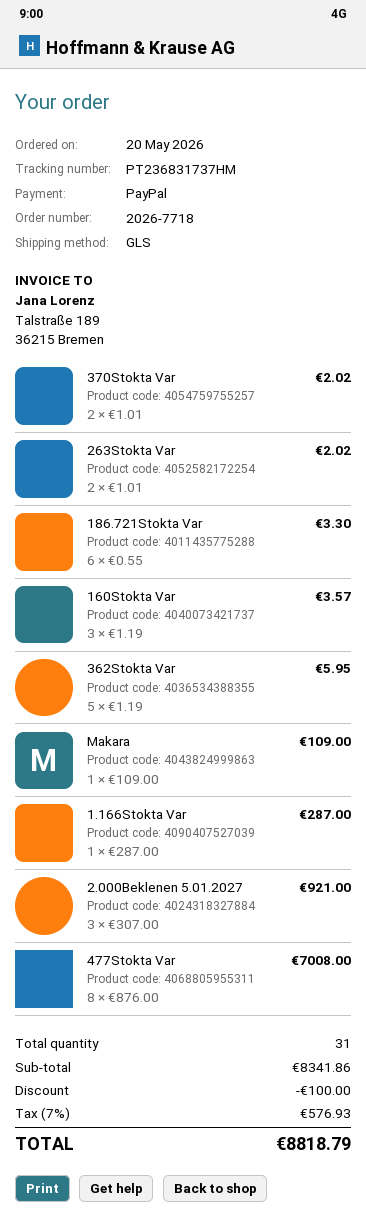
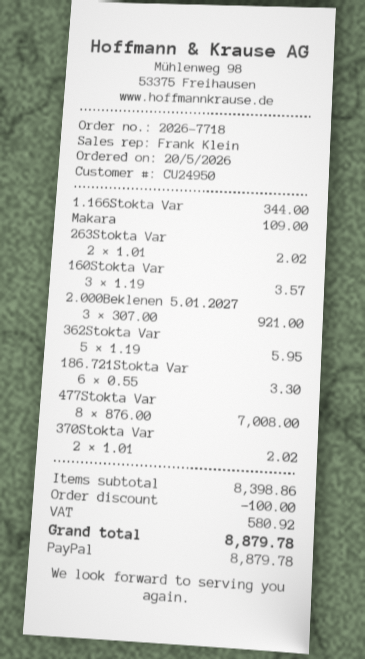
1.166Stokta Var: 1 x 287.00 = 287.00 -> 1 x 344.00 = 344.00
subtotal: 8341.86 -> 8398.86
tax: 576.93 -> 580.92
total: 8818.79 -> 8879.78

